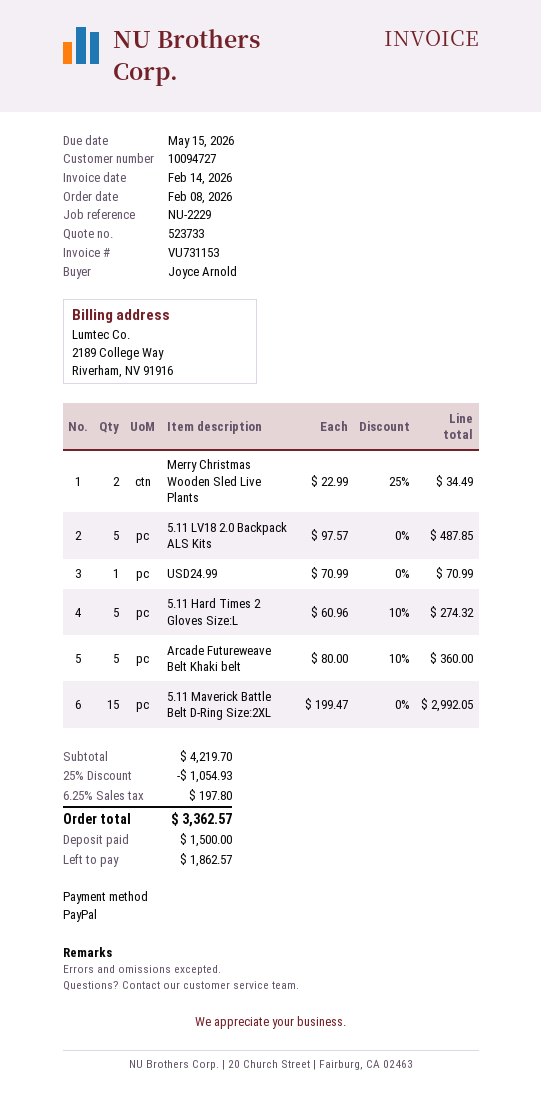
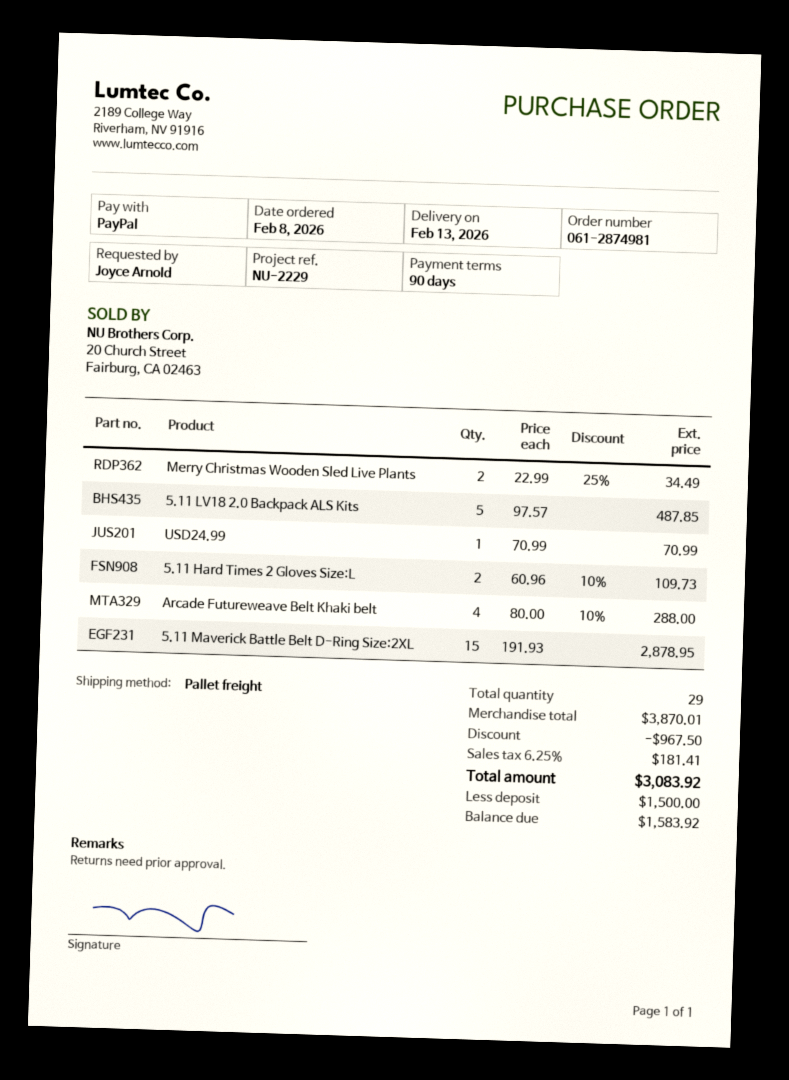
5.11 Hard Times 2 Gloves Size:L: 5 x 60.96 - 10% = 274.32 -> 2 x 60.96 - 10% = 109.73
Arcade Futureweave Belt Khaki belt: 5 x 80.00 - 10% = 360.00 -> 4 x 80.00 - 10% = 288.00
5.11 Maverick Battle Belt D-Ring Size:2XL: 15 x 199.47 = 2992.05 -> 15 x 191.93 = 2878.95
subtotal: 4219.70 -> 3870.01
discount: 1054.93 -> 967.50
tax: 6.25% = 197.80 -> 6.25% = 181.41
total: 3362.57 -> 3083.92
balance: 1862.57 -> 1583.92

